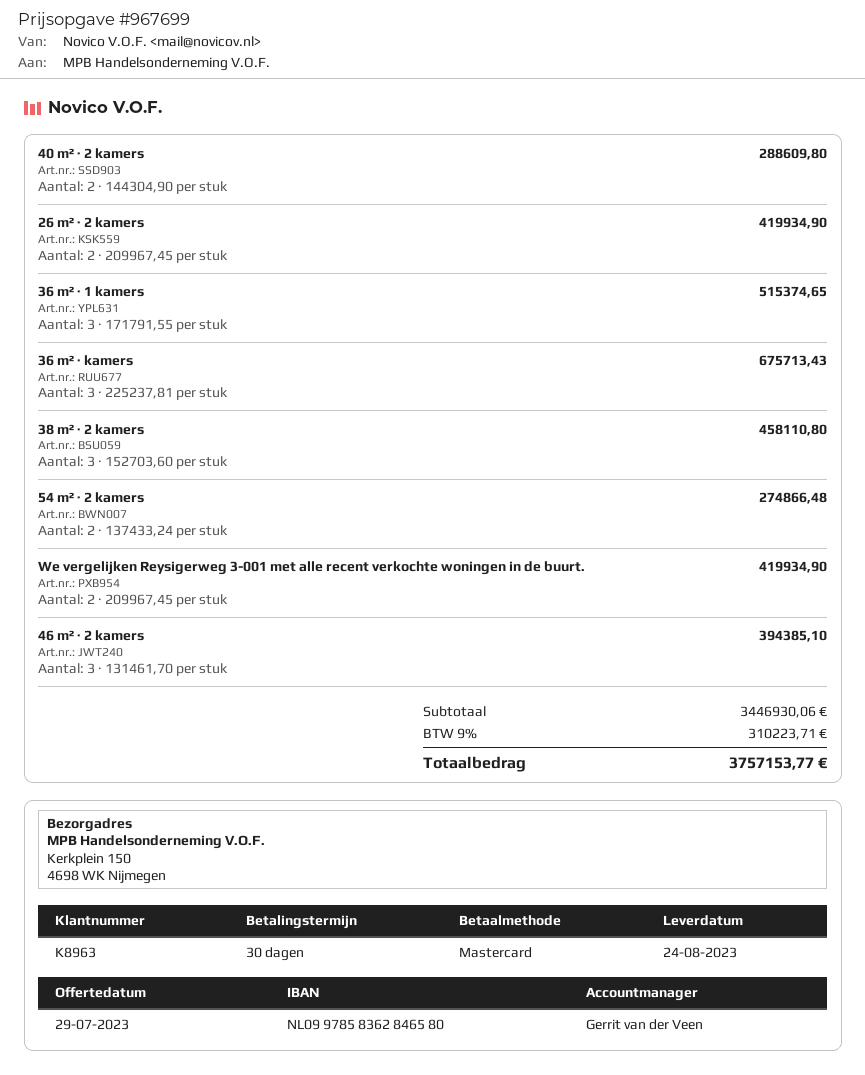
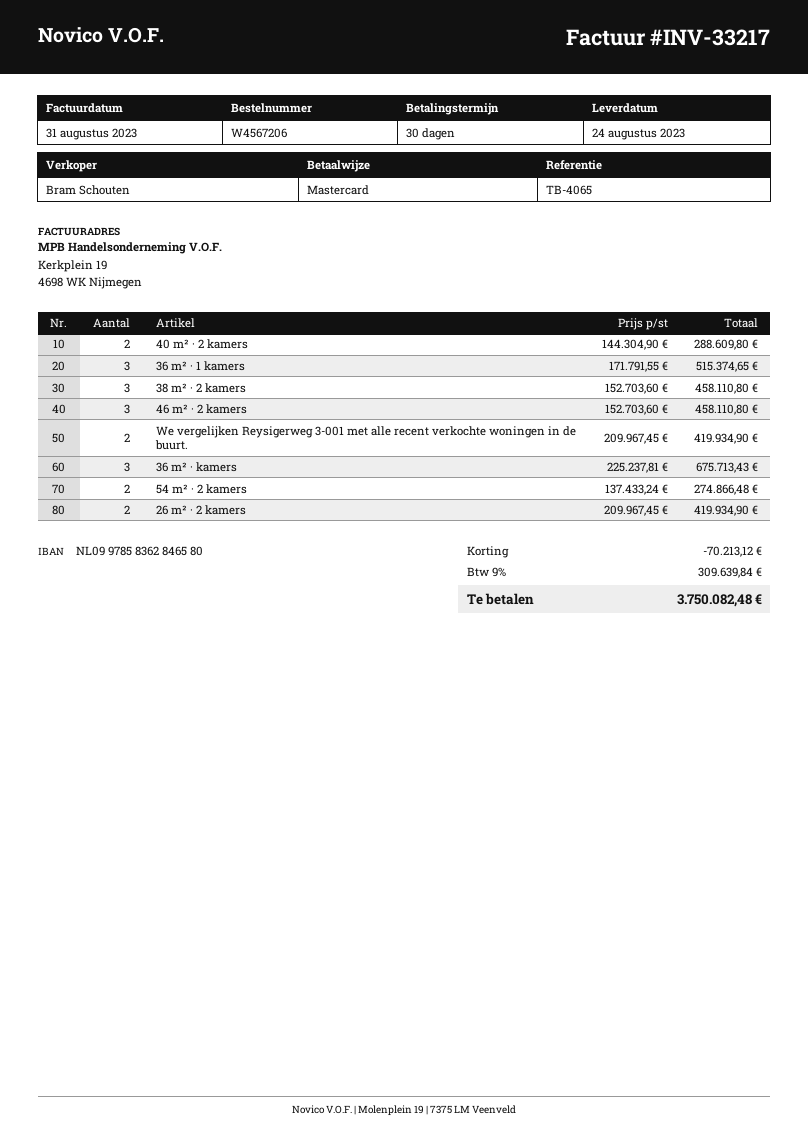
sales rep: Gerrit van der Veen -> Bram Schouten
46 m² · 2 kamers: 3 x 131461.70 = 394385.10 -> 3 x 152703.60 = 458110.80
discount: none -> 70213.12
tax: 9% = 310223.71 -> 9% = 309639.84
total: 3757153.77 -> 3750082.48

